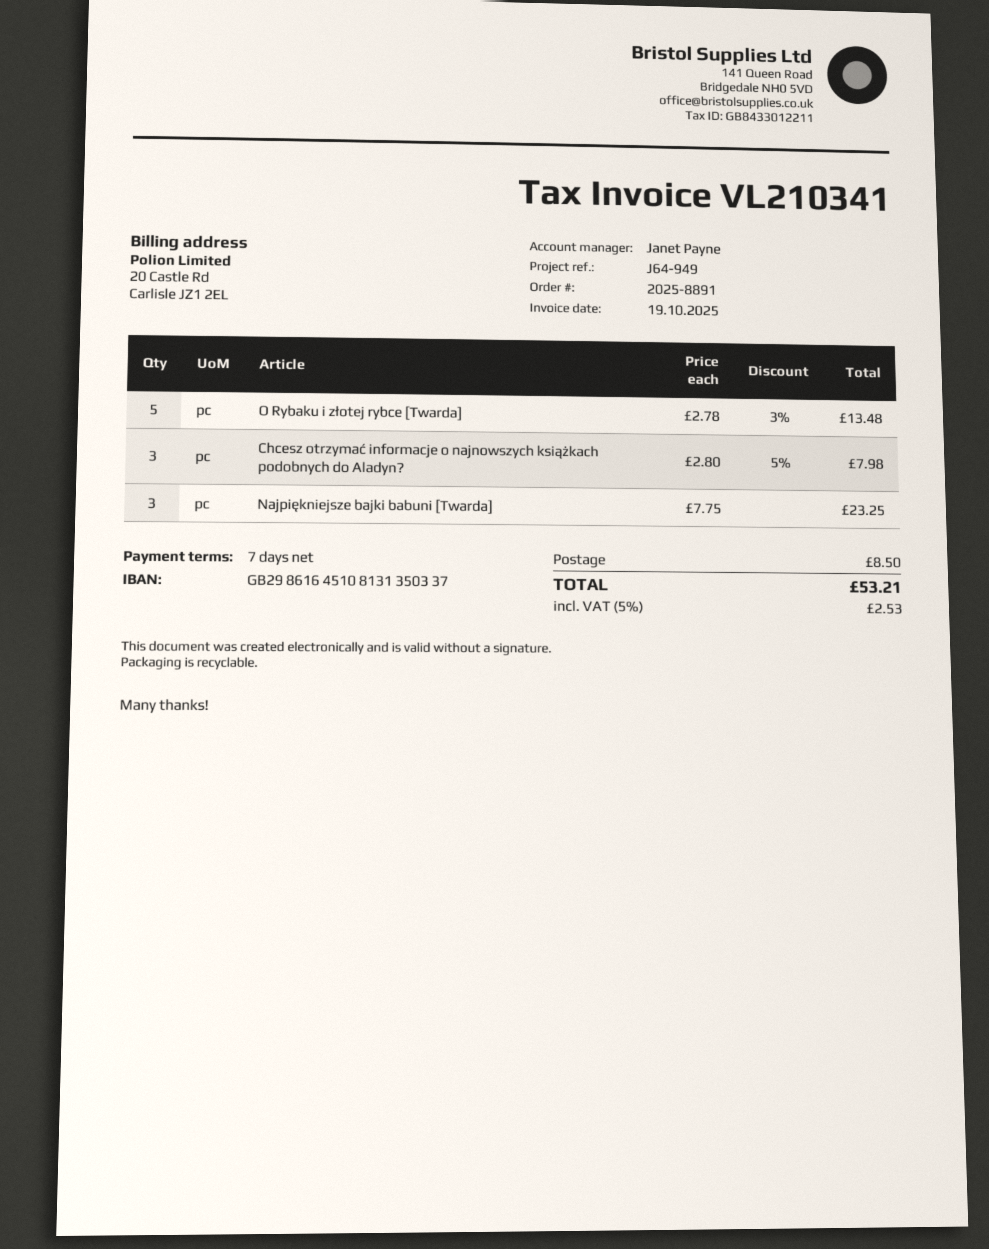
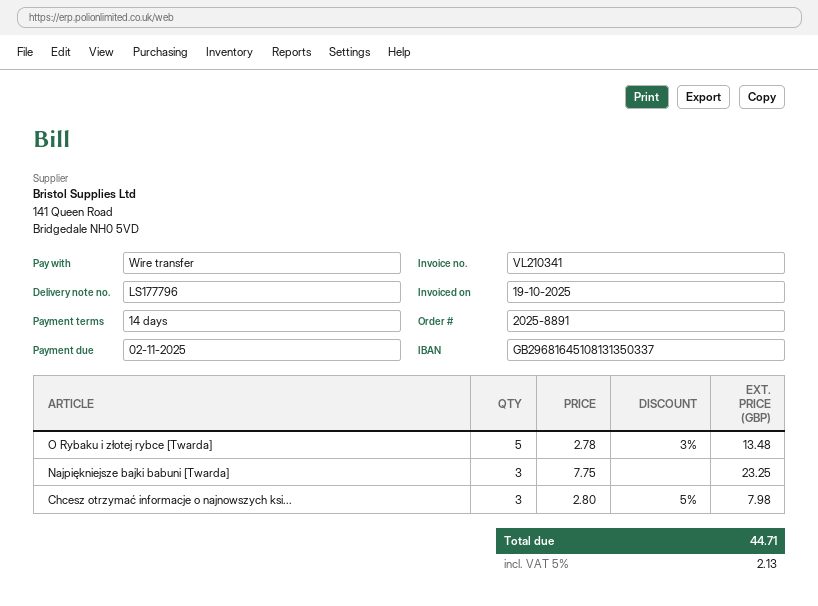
payment terms: 7 days -> 14 days
bank account: GB29861645108131350337 -> GB29681645108131350337
shipping: 8.50 -> none
tax: 5% = 2.53 -> 5% = 2.13
total: 53.21 -> 44.71

